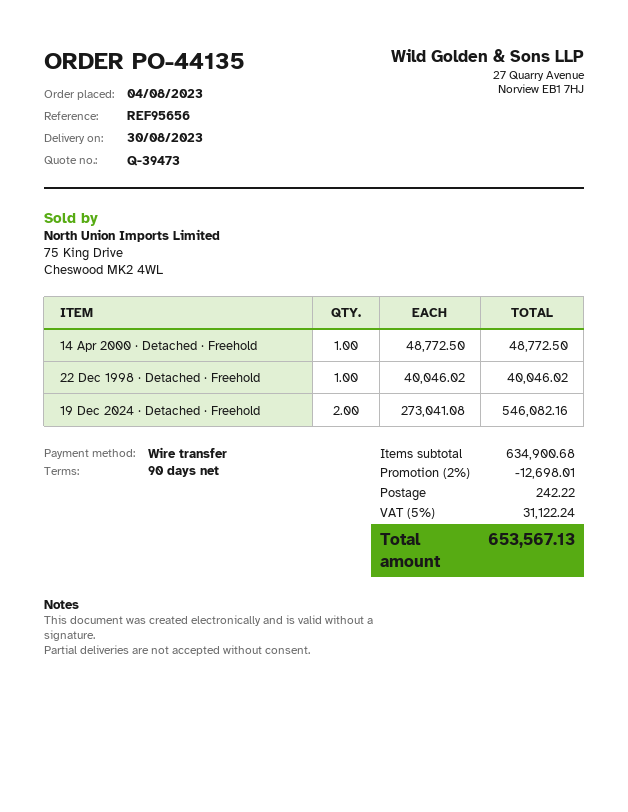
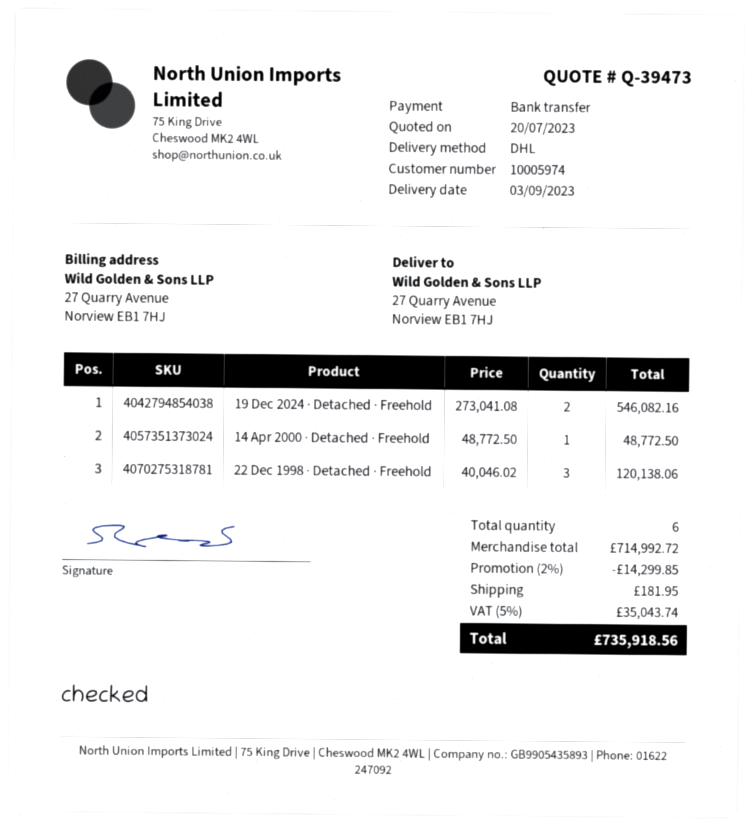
delivery date: 2023-08-30 -> 2023-09-03
22 Dec 1998 · Detached · Freehold: 1 x 40046.02 = 40046.02 -> 3 x 40046.02 = 120138.06
subtotal: 634900.68 -> 714992.72
discount: 2% = 12698.01 -> 2% = 14299.85
shipping: 242.22 -> 181.95
tax: 5% = 31122.24 -> 5% = 35043.74
total: 653567.13 -> 735918.56

